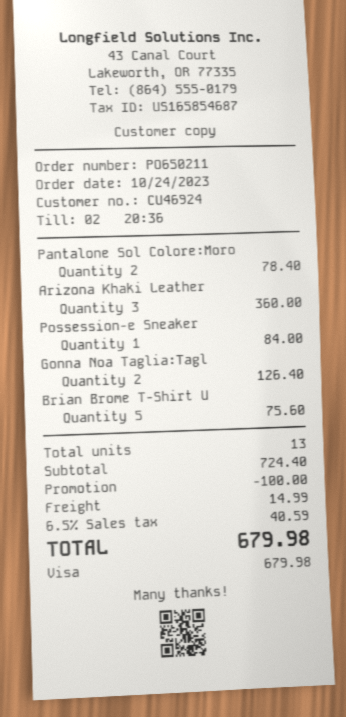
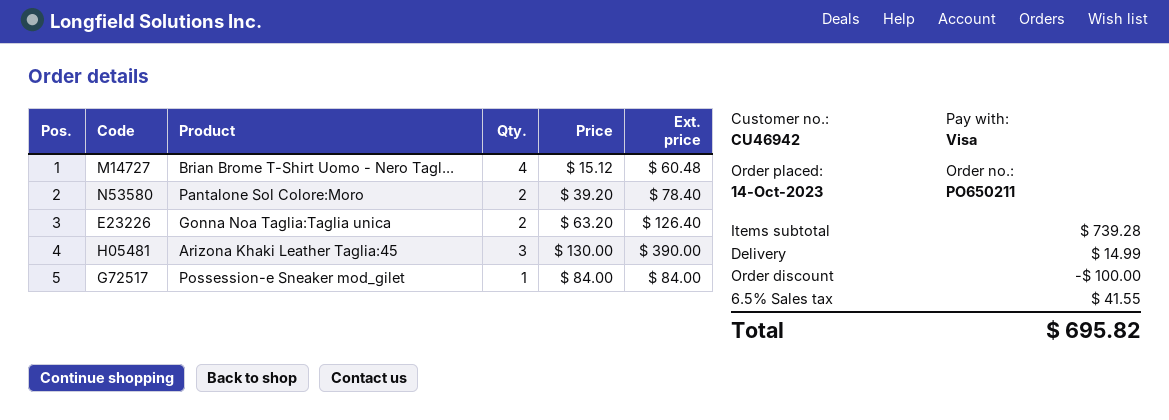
order date: 2023-10-24 -> 2023-10-14
customer number: CU46924 -> CU46942
Arizona Khaki Leather: 3 for 360.00 -> 3 for 390.00
Brian Brome T-Shirt U: 5 for 75.60 -> 4 for 60.48
subtotal: 724.40 -> 739.28
tax: 6.5% = 40.59 -> 6.5% = 41.55
total: 679.98 -> 695.82

